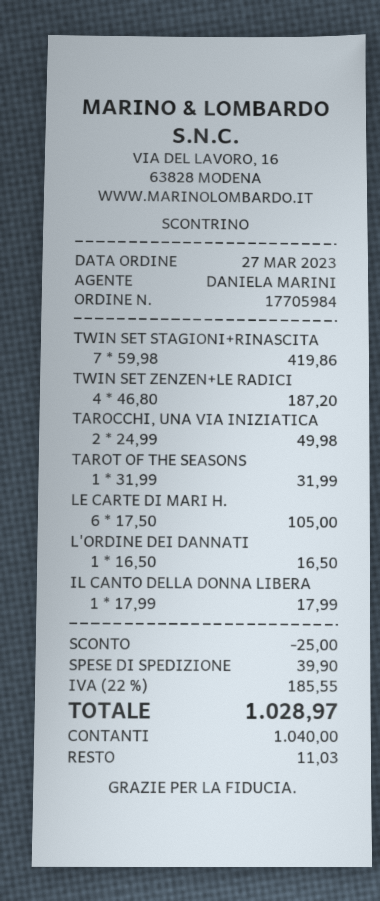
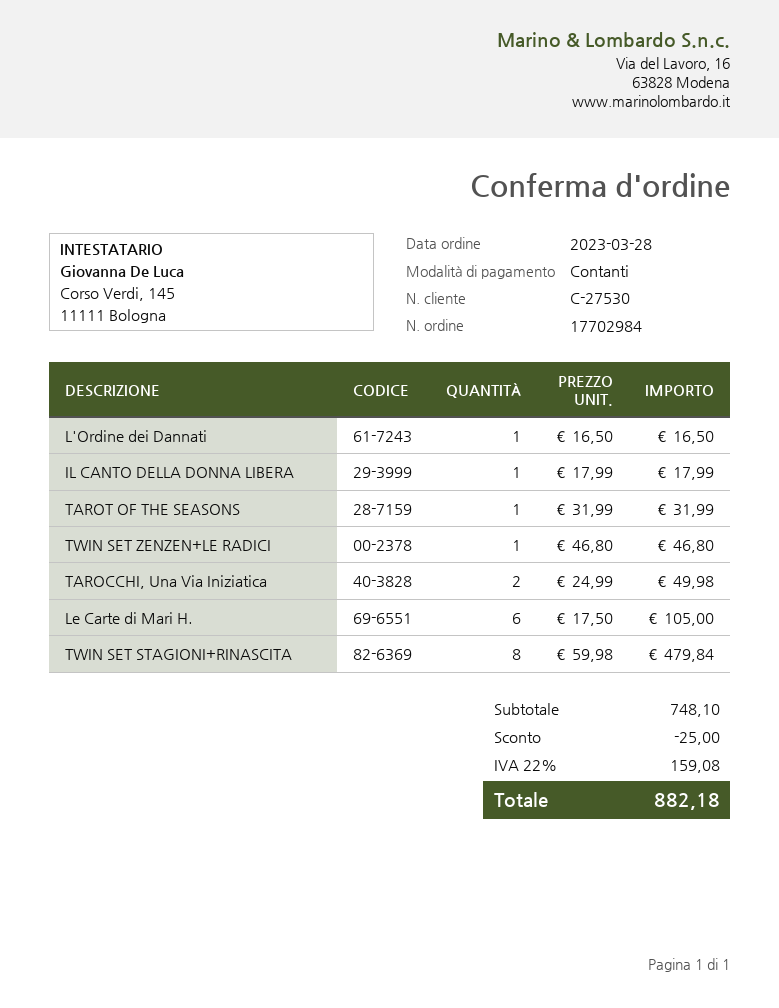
order number: 17705984 -> 17702984
order date: 2023-03-27 -> 2023-03-28
TWIN SET STAGIONI+RINASCITA: 7 x 59.98 = 419.86 -> 8 x 59.98 = 479.84
TWIN SET ZENZEN+LE RADICI: 4 x 46.80 = 187.20 -> 1 x 46.80 = 46.80
shipping: 39.90 -> none
tax: 22% = 185.55 -> 22% = 159.08
total: 1028.97 -> 882.18

